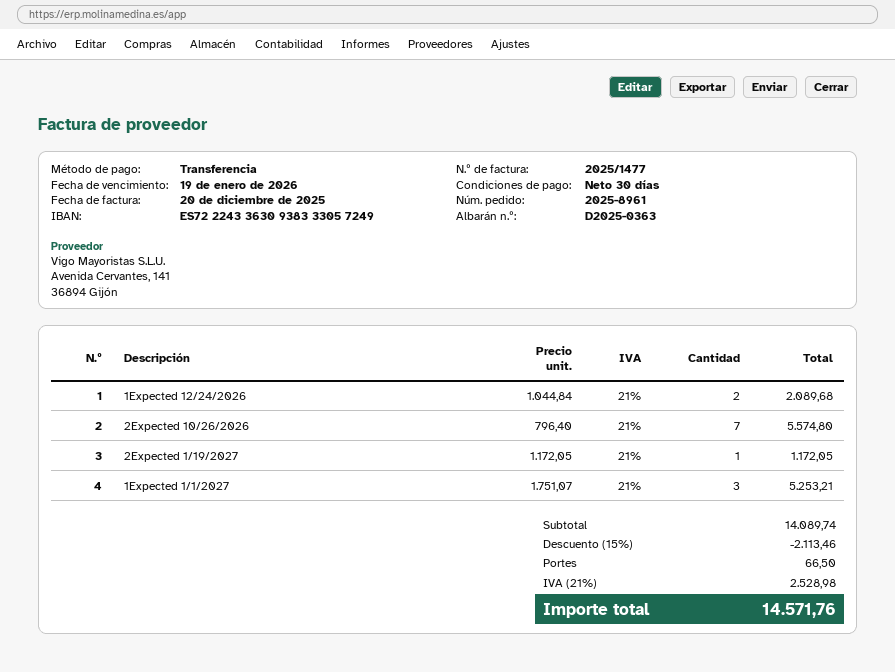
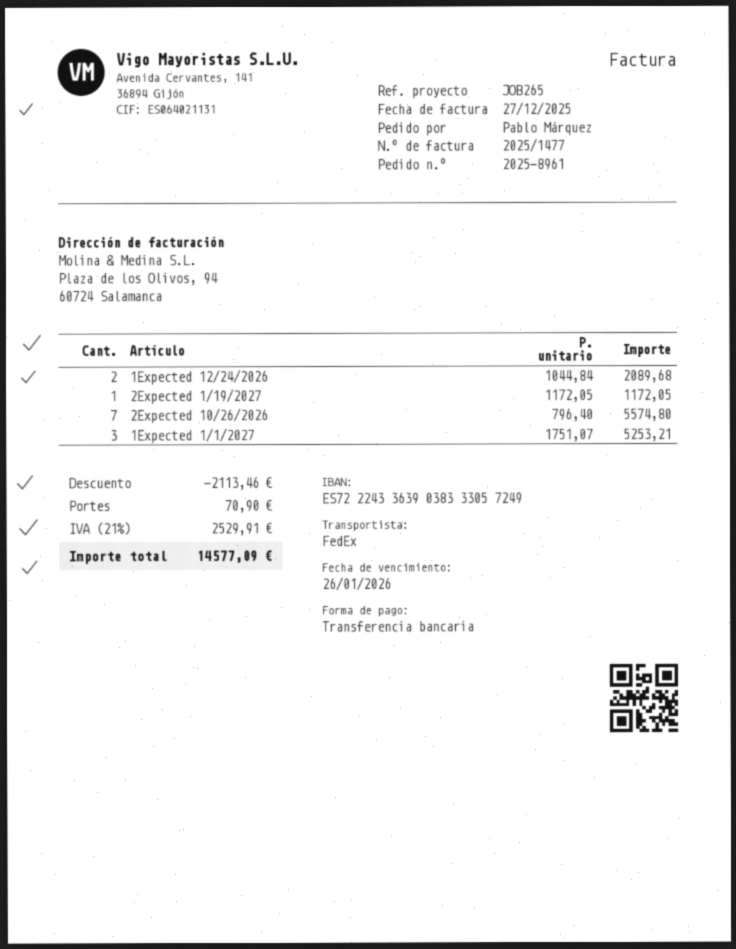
invoice date: 2025-12-20 -> 2025-12-27
due date: 2026-01-19 -> 2026-01-26
bank account: ES7222433630938333057249 -> ES7222433639038333057249
shipping: 66.50 -> 70.90
tax: 21% = 2528.98 -> 21% = 2529.91
total: 14571.76 -> 14577.09

